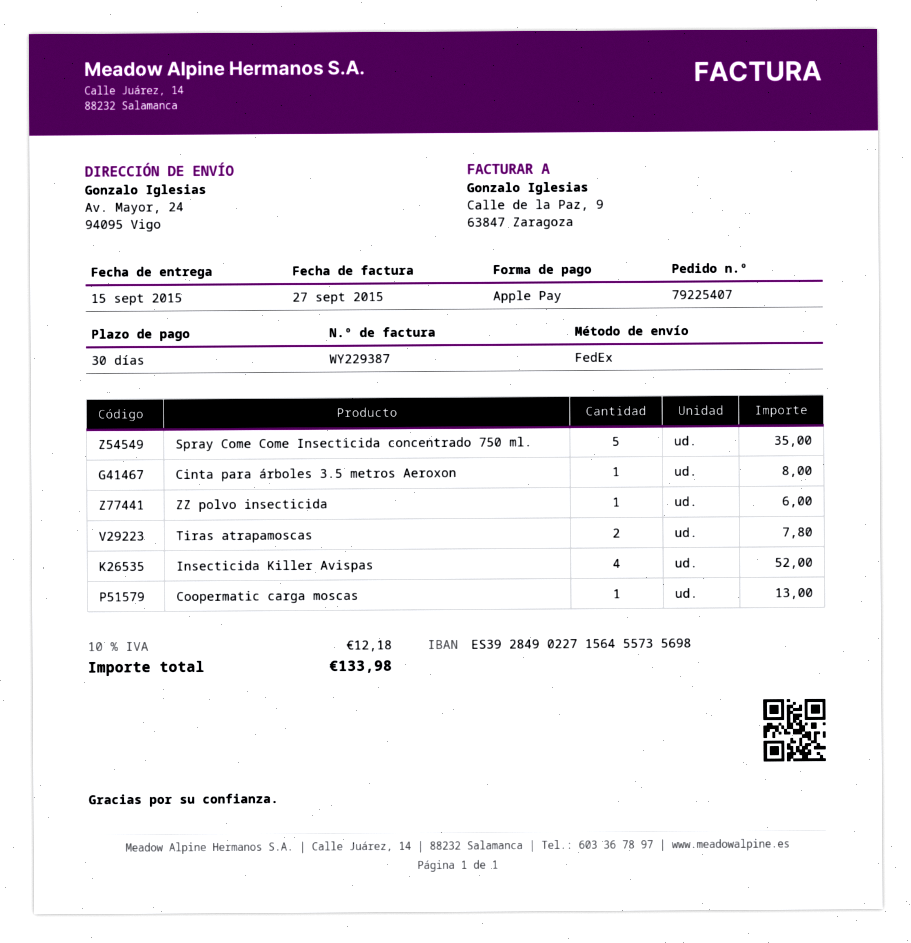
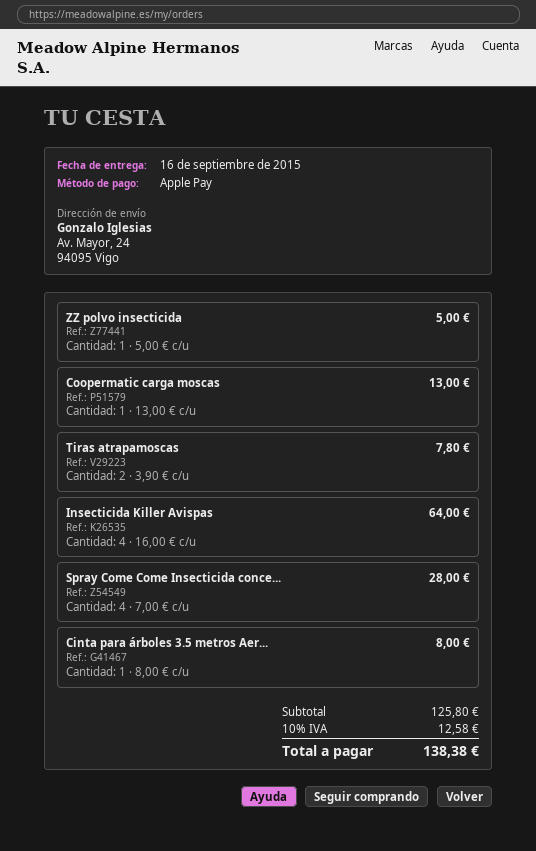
delivery date: 2015-09-15 -> 2015-09-16
Spray Come Come Insecticida concentrado 750 ml.: 5 for 35.00 -> 4 for 28.00
ZZ polvo insecticida: 1 for 6.00 -> 1 for 5.00
Insecticida Killer Avispas: 4 for 52.00 -> 4 for 64.00
tax: 10% = 12.18 -> 10% = 12.58
total: 133.98 -> 138.38

